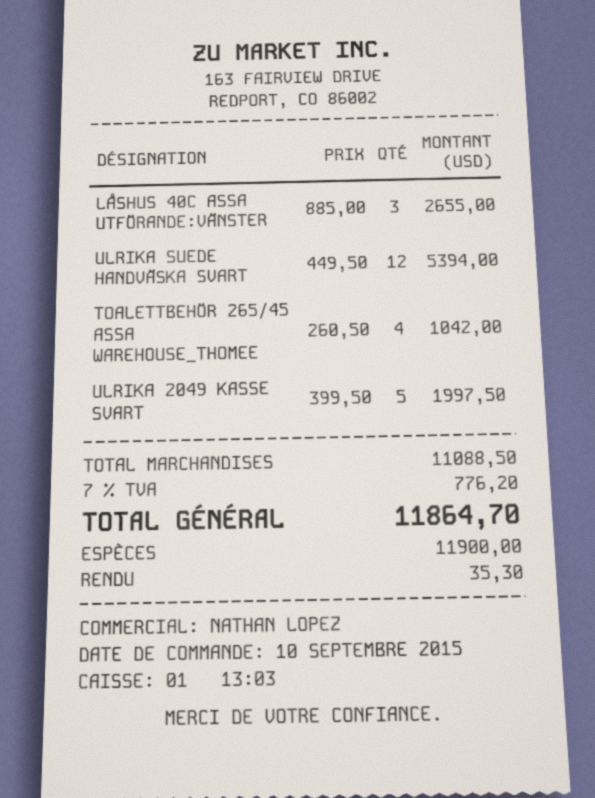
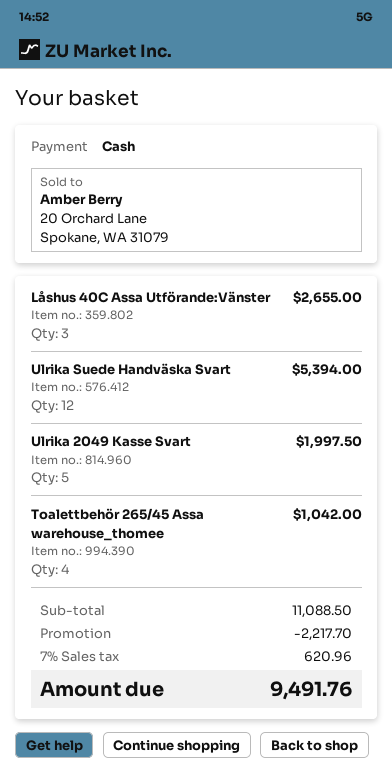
discount: none -> 2217.70
tax: 7% = 776.20 -> 7% = 620.96
total: 11864.70 -> 9491.76

